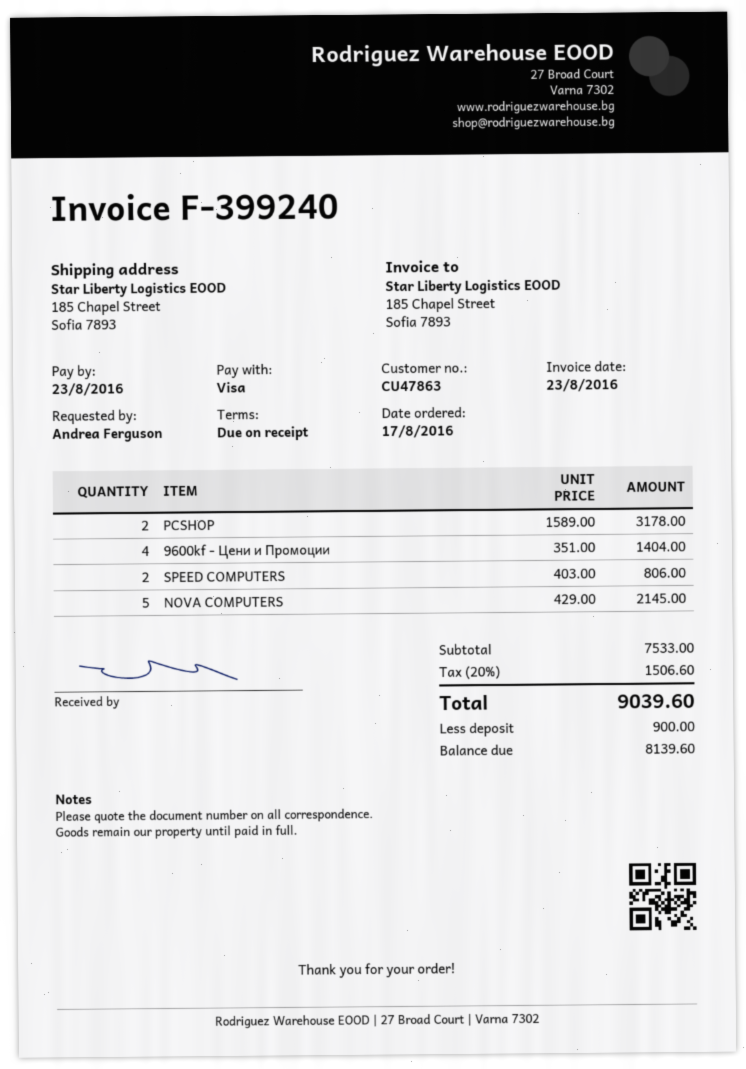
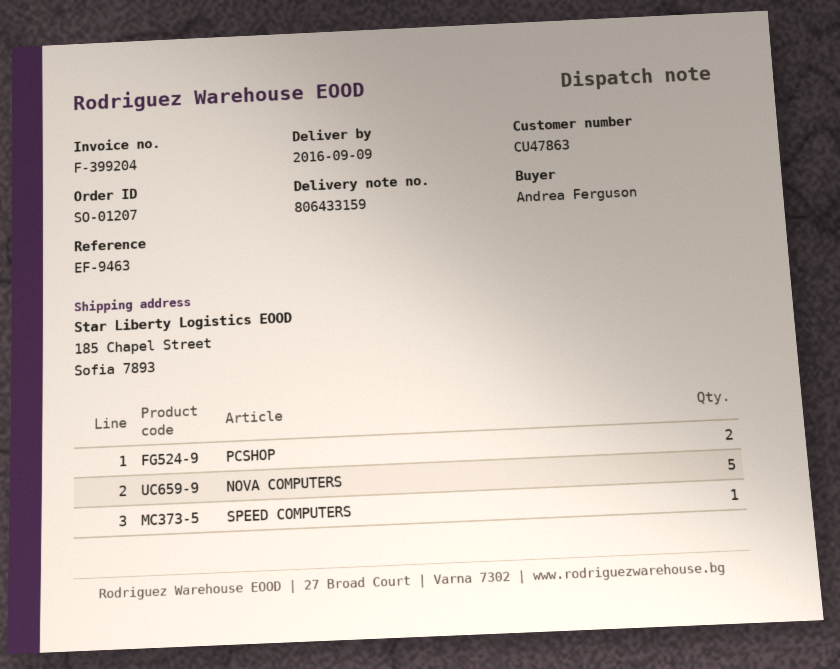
invoice number: F-399240 -> F-399204
9600kf - Цени и Промоции: 4 -> none
SPEED COMPUTERS: 2 -> 1

